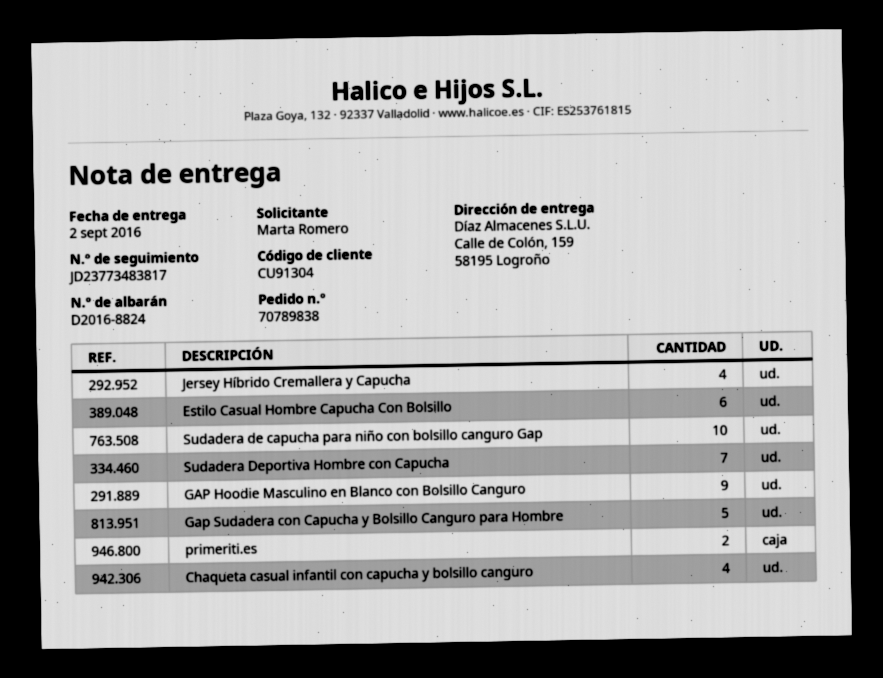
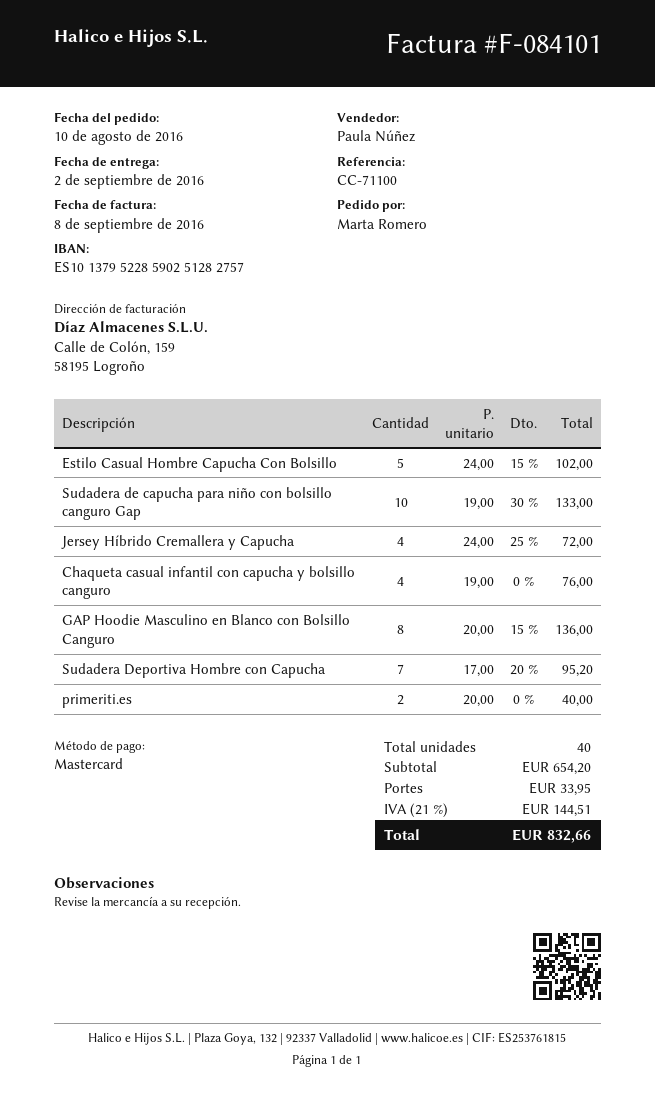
Estilo Casual Hombre Capucha Con Bolsillo: 6 -> 5
GAP Hoodie Masculino en Blanco con Bolsillo Canguro: 9 -> 8
Gap Sudadera con Capucha y Bolsillo Canguro para Hombre: 5 -> none

